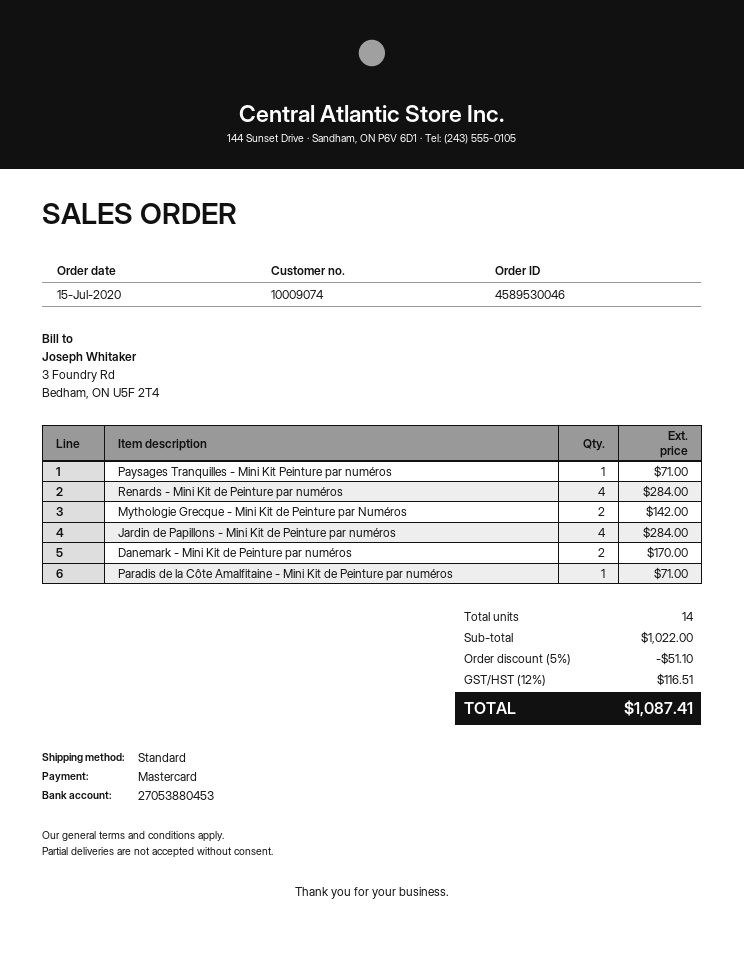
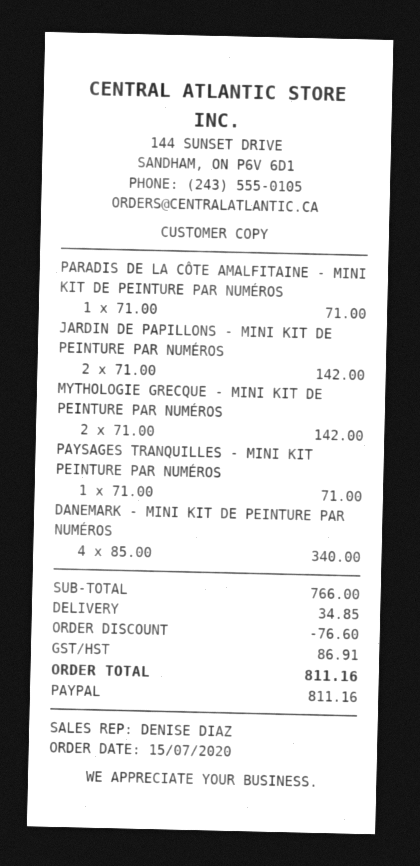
payment method: Mastercard -> PayPal
Renards - Mini Kit de Peinture par numéros: 4 for 284.00 -> none
Jardin de Papillons - Mini Kit de Peinture par numéros: 4 for 284.00 -> 2 for 142.00
Danemark - Mini Kit de Peinture par numéros: 2 for 170.00 -> 4 for 340.00
subtotal: 1022.00 -> 766.00
discount: 51.10 -> 76.60
shipping: none -> 34.85
tax: 116.51 -> 86.91
total: 1087.41 -> 811.16

